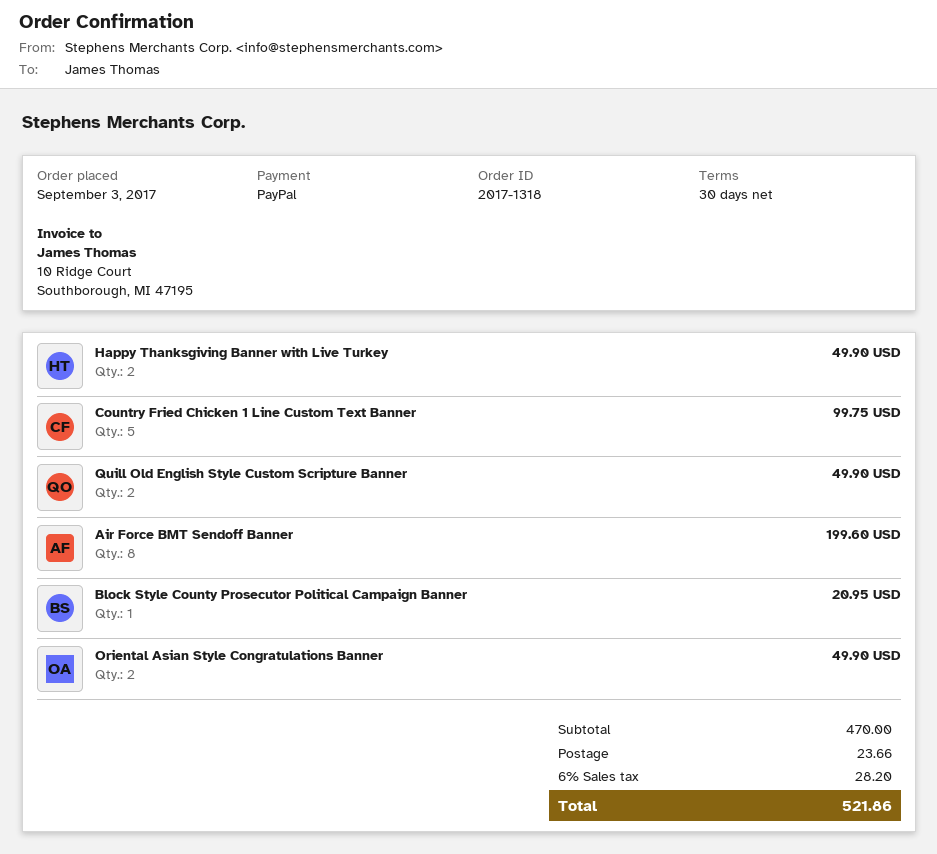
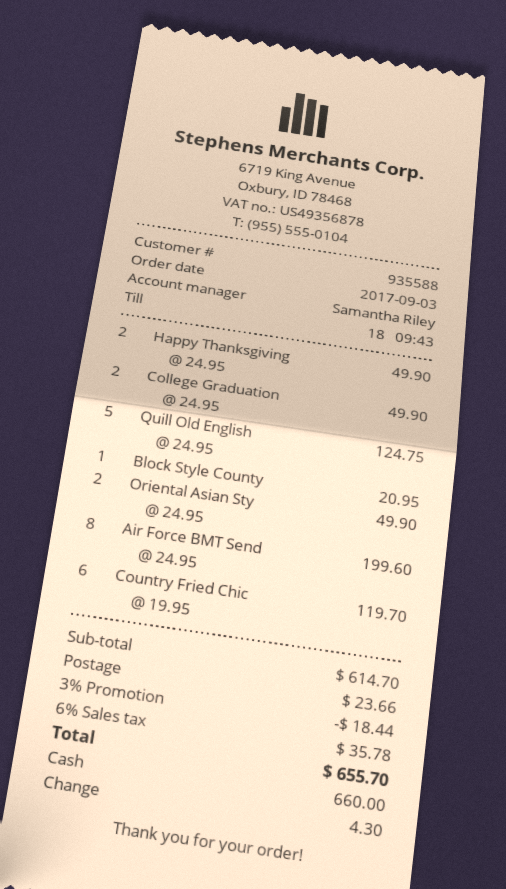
payment method: PayPal -> cash
Country Fried Chicken 1 Line Custom Text Banner: 5 for 99.75 -> 6 for 119.70
Quill Old English Style Custom Scripture Banner: 2 for 49.90 -> 5 for 124.75
College Graduation: none -> 2 for 49.90
subtotal: 470.00 -> 614.70
discount: none -> 3% = 18.44
tax: 6% = 28.20 -> 6% = 35.78
total: 521.86 -> 655.70

